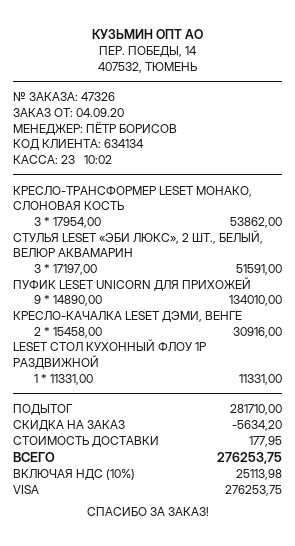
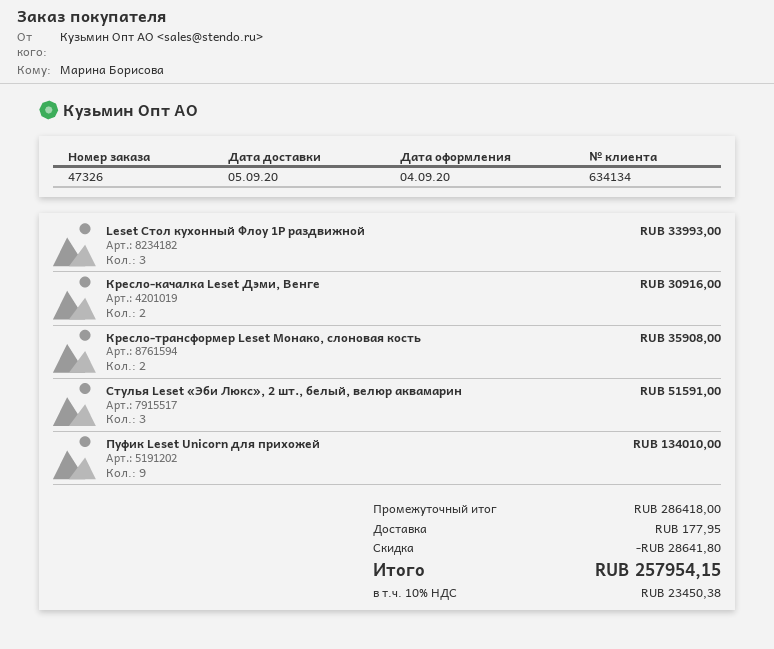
КРЕСЛО-ТРАНСФОРМЕР LESET МОНАКО, СЛОНОВАЯ КОСТЬ: 3 for 53862.00 -> 2 for 35908.00
LESET СТОЛ КУХОННЫЙ ФЛОУ 1Р РАЗДВИЖНОЙ: 1 for 11331.00 -> 3 for 33993.00
subtotal: 281710.00 -> 286418.00
discount: 5634.20 -> 28641.80
tax: 10% = 25113.98 -> 10% = 23450.38
total: 276253.75 -> 257954.15

